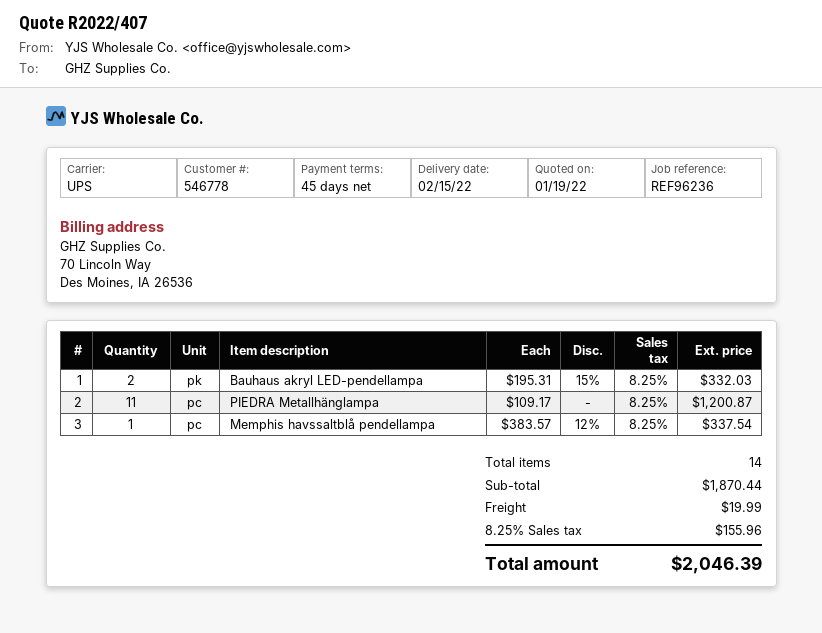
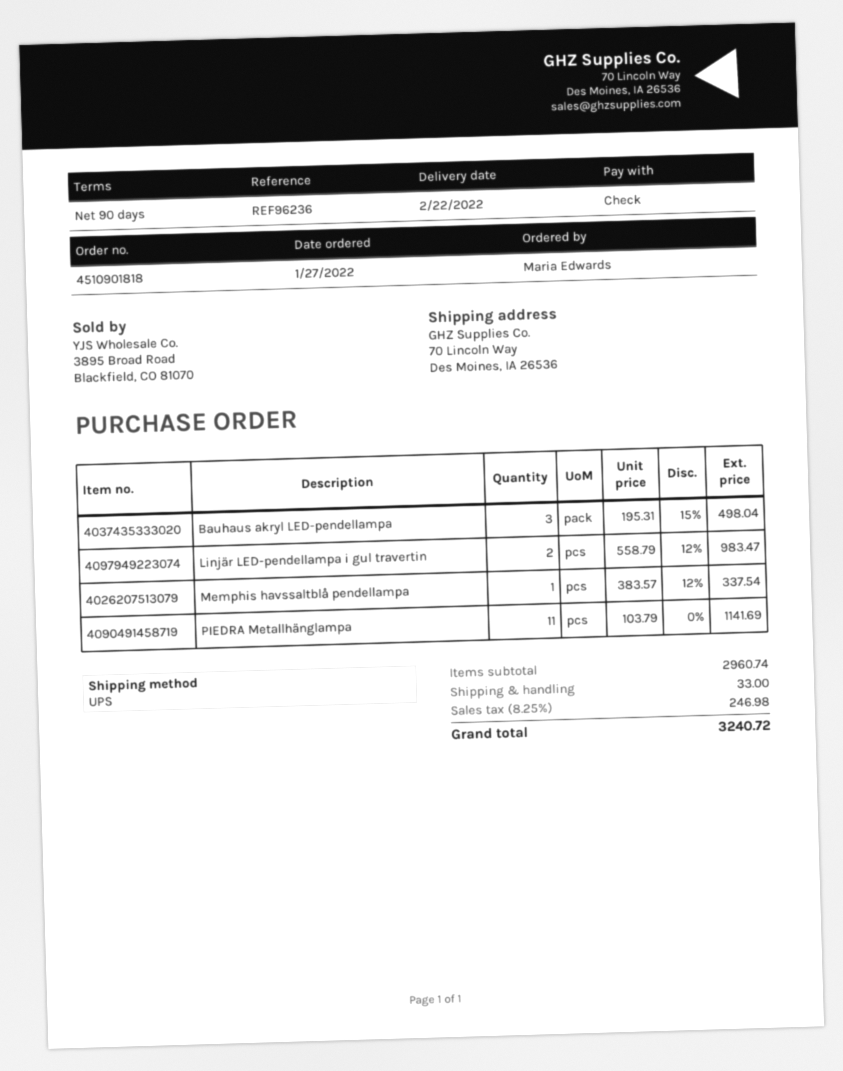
delivery date: 2022-02-15 -> 2022-02-22
payment terms: 45 days -> 90 days
Bauhaus akryl LED-pendellampa: 2 x 195.31 - 15% = 332.03 -> 3 x 195.31 - 15% = 498.04
PIEDRA Metallhänglampa: 11 x 109.17 = 1200.87 -> 11 x 103.79 = 1141.69
Linjär LED-pendellampa i gul travertin: none -> 2 x 558.79 - 12% = 983.47
subtotal: 1870.44 -> 2960.74
shipping: 19.99 -> 33.00
tax: 8.25% = 155.96 -> 8.25% = 246.98
total: 2046.39 -> 3240.72

